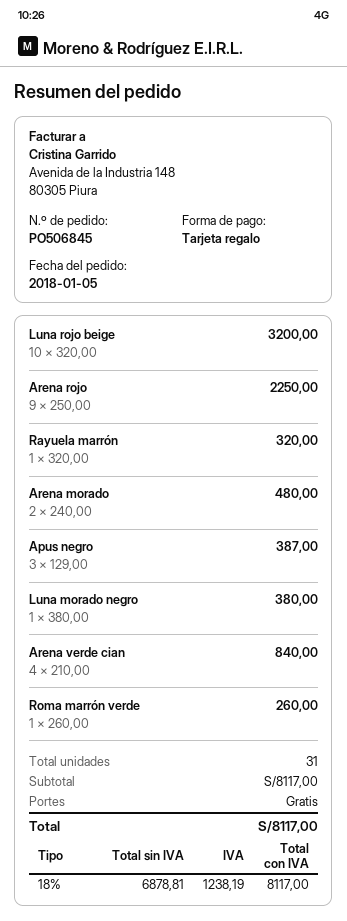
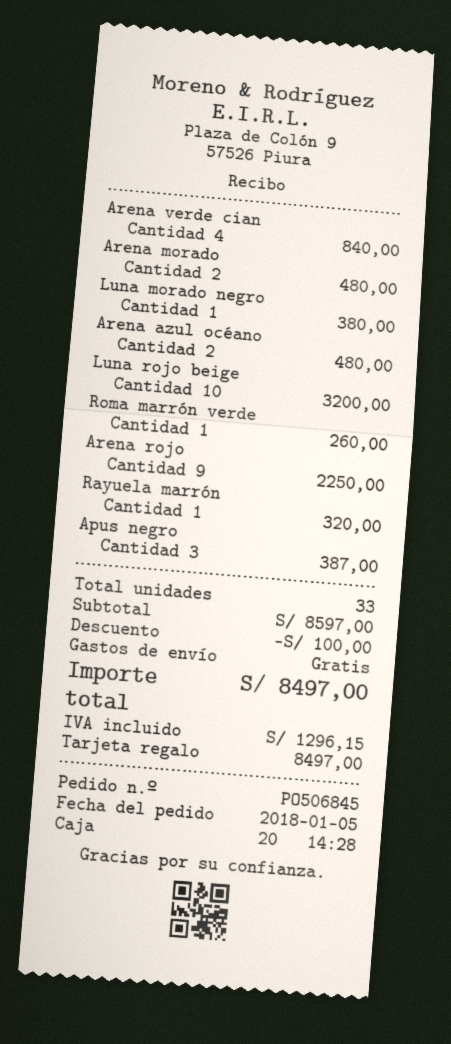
Arena azul océano: none -> 2 for 480.00
total quantity: 31 -> 33
subtotal: 8117.00 -> 8597.00
discount: none -> 100.00
tax: 1238.19 -> 1296.15
total: 8117.00 -> 8497.00

